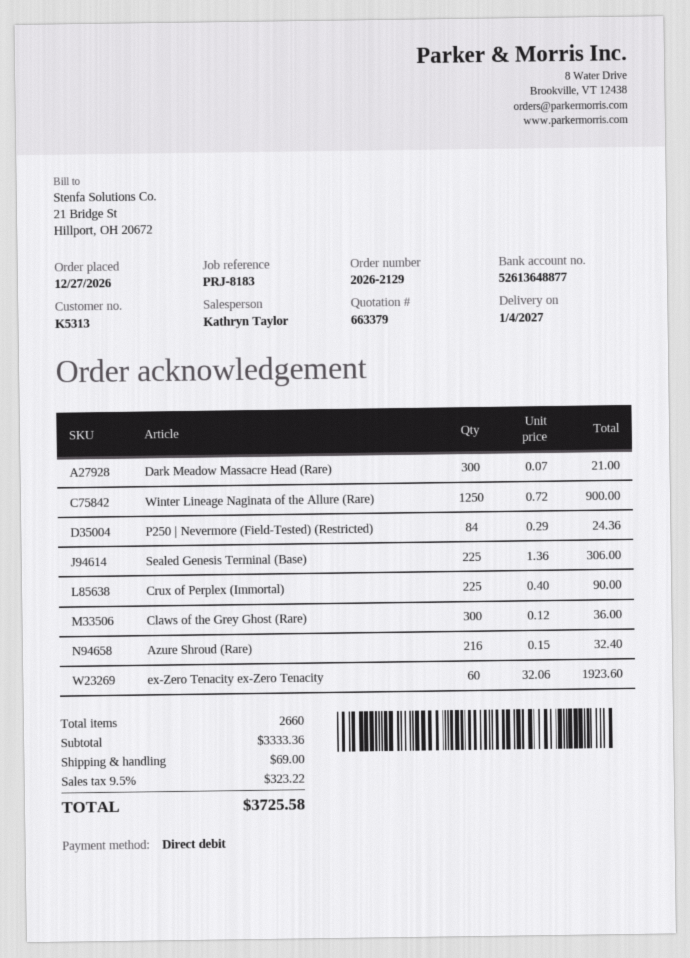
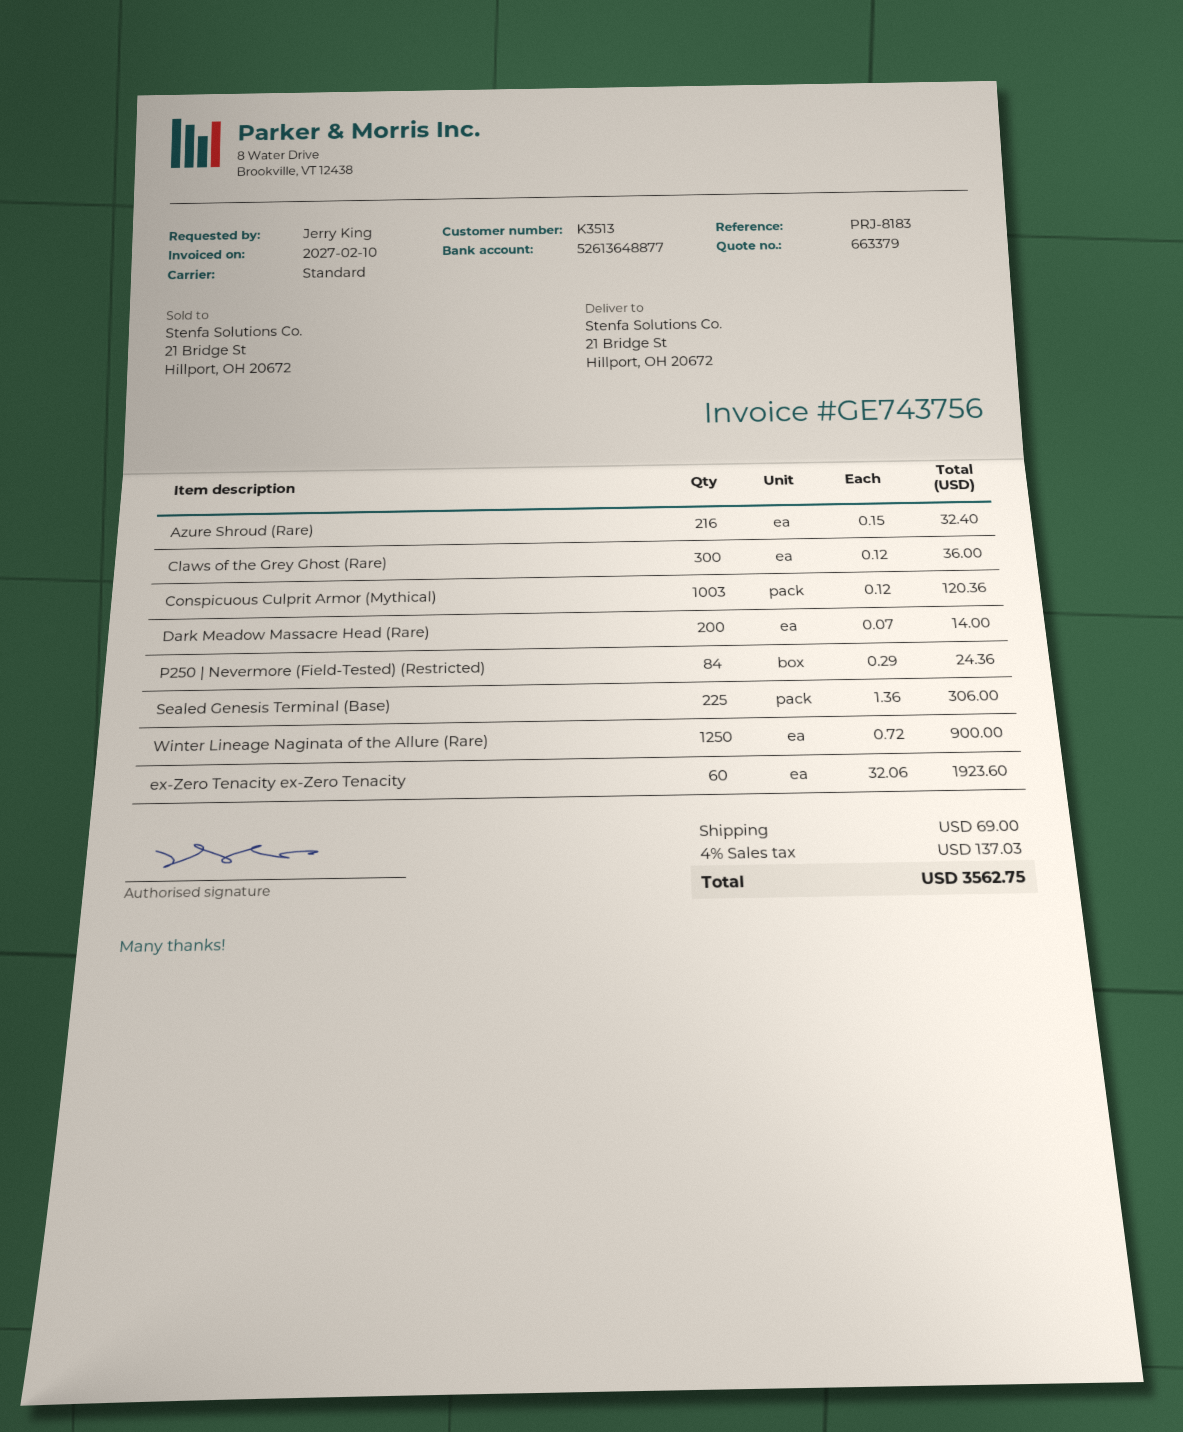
customer number: K5313 -> K3513
Dark Meadow Massacre Head (Rare): 300 x 0.07 = 21.00 -> 200 x 0.07 = 14.00
Crux of Perplex (Immortal): 225 x 0.40 = 90.00 -> none
Conspicuous Culprit Armor (Mythical): none -> 1003 x 0.12 = 120.36
tax: 9.5% = 323.22 -> 4% = 137.03
total: 3725.58 -> 3562.75

